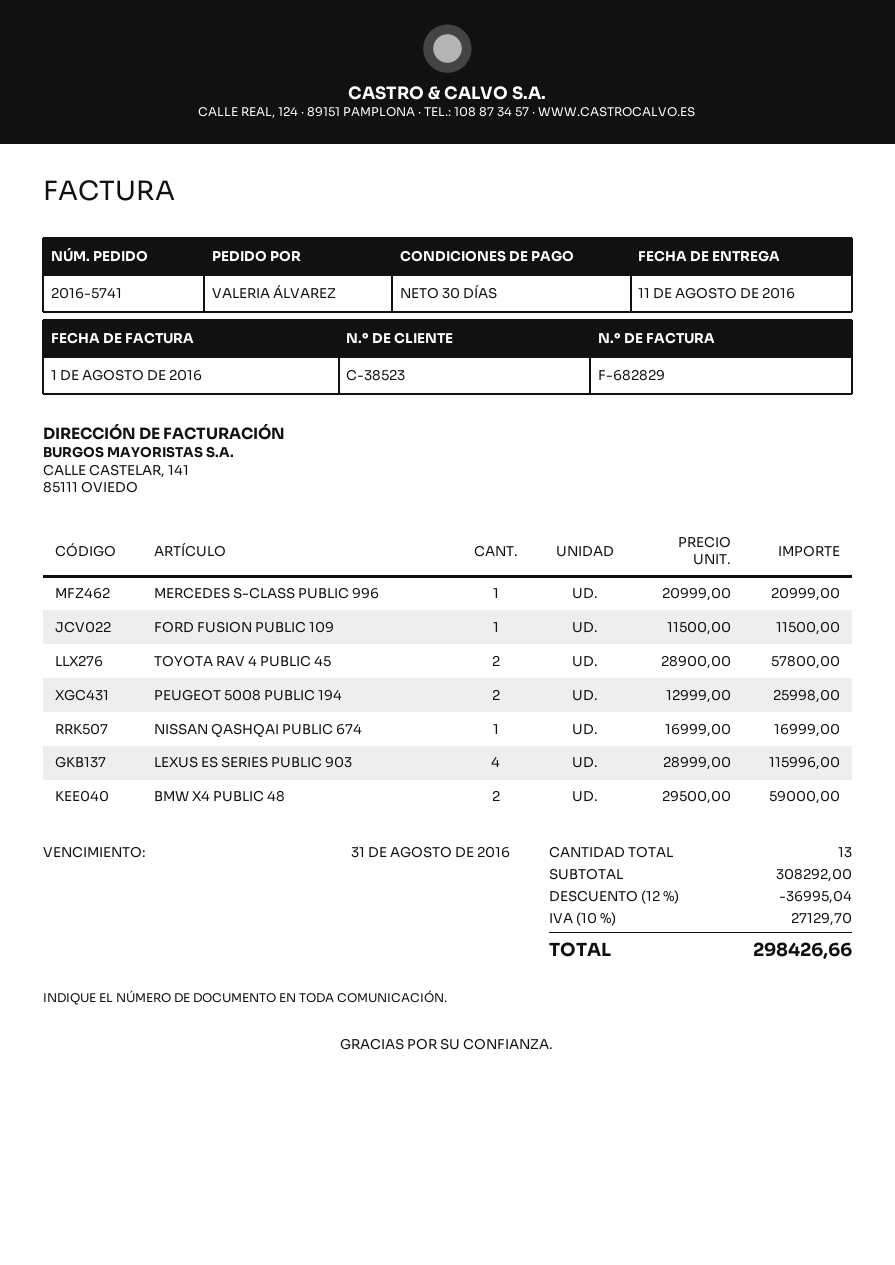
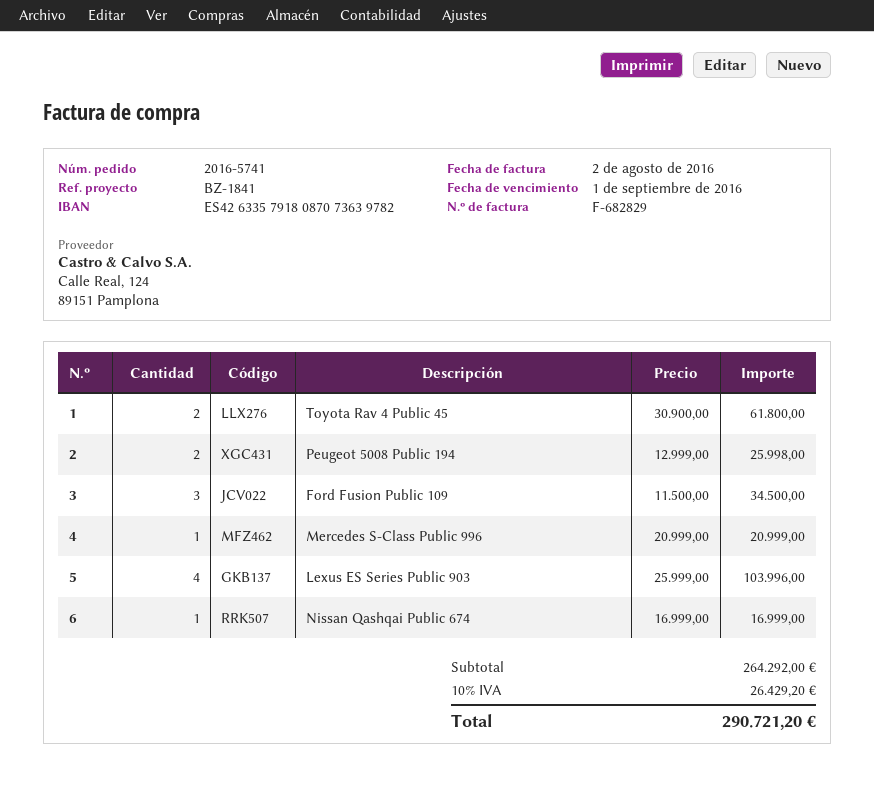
invoice date: 2016-08-01 -> 2016-08-02
due date: 2016-08-31 -> 2016-09-01
FORD FUSION PUBLIC 109: 1 x 11500.00 = 11500.00 -> 3 x 11500.00 = 34500.00
TOYOTA RAV 4 PUBLIC 45: 2 x 28900.00 = 57800.00 -> 2 x 30900.00 = 61800.00
LEXUS ES SERIES PUBLIC 903: 4 x 28999.00 = 115996.00 -> 4 x 25999.00 = 103996.00
BMW X4 PUBLIC 48: 2 x 29500.00 = 59000.00 -> none
subtotal: 308292.00 -> 264292.00
discount: 12% = 36995.04 -> none
tax: 10% = 27129.70 -> 10% = 26429.20
total: 298426.66 -> 290721.20

